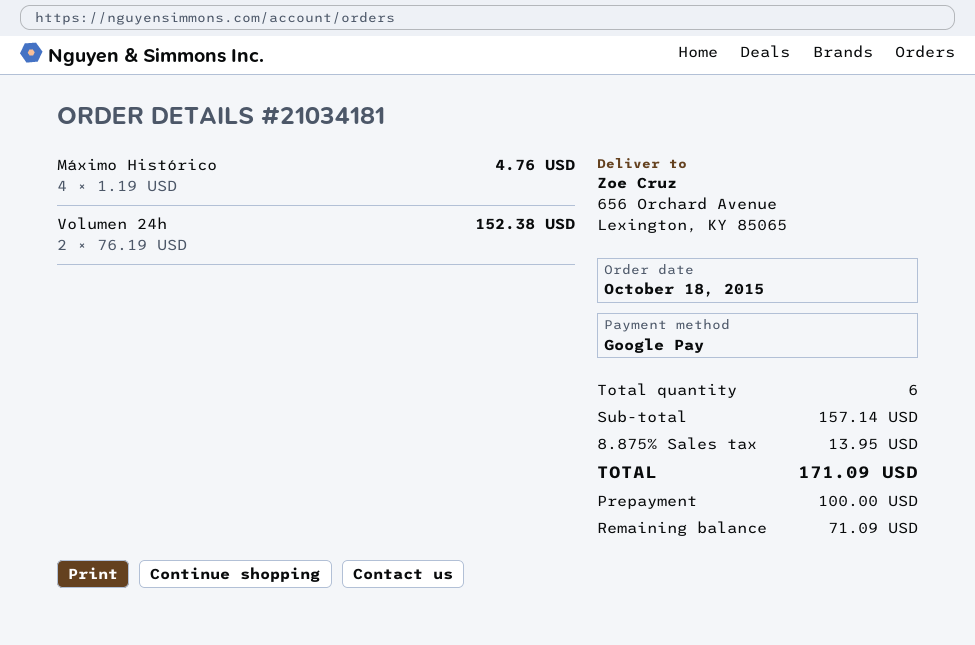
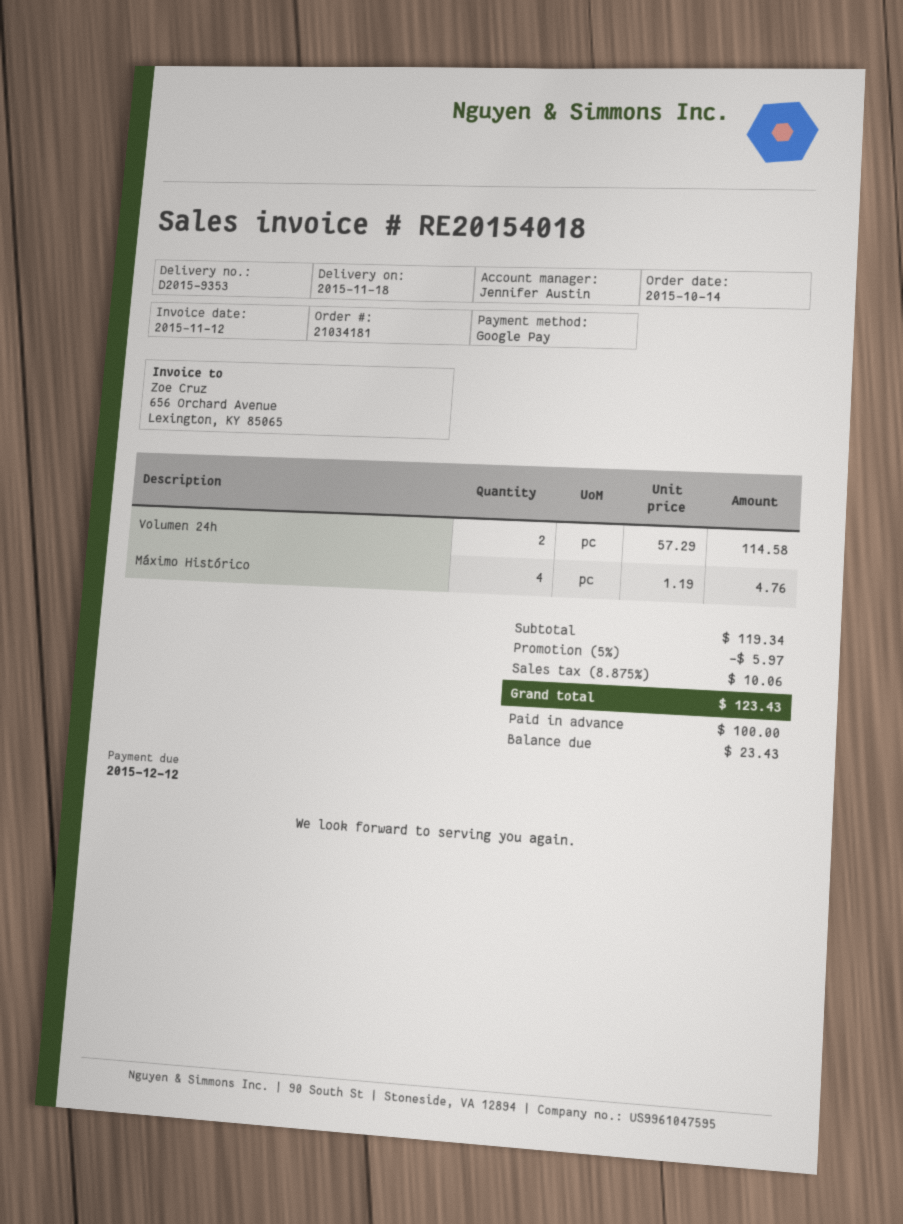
order date: 2015-10-18 -> 2015-10-14
Volumen 24h: 2 x 76.19 = 152.38 -> 2 x 57.29 = 114.58
subtotal: 157.14 -> 119.34
discount: none -> 5% = 5.97
tax: 8.875% = 13.95 -> 8.875% = 10.06
total: 171.09 -> 123.43
balance: 71.09 -> 23.43

